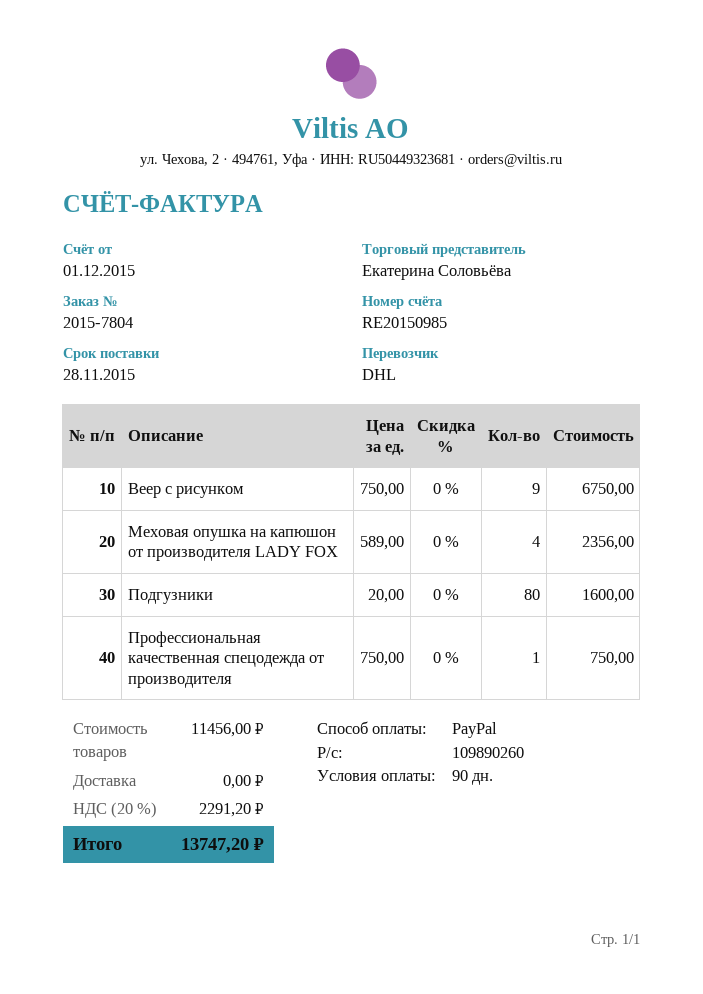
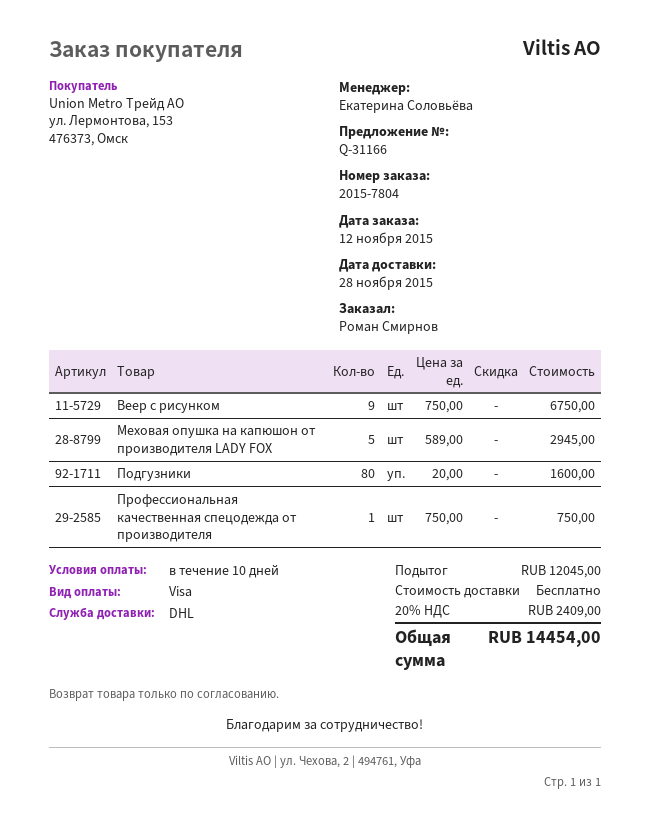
payment terms: 90 days -> 10 days
payment method: PayPal -> Visa
Меховая опушка на капюшон от производителя LADY FOX: 4 x 589.00 = 2356.00 -> 5 x 589.00 = 2945.00
subtotal: 11456.00 -> 12045.00
tax: 20% = 2291.20 -> 20% = 2409.00
total: 13747.20 -> 14454.00

